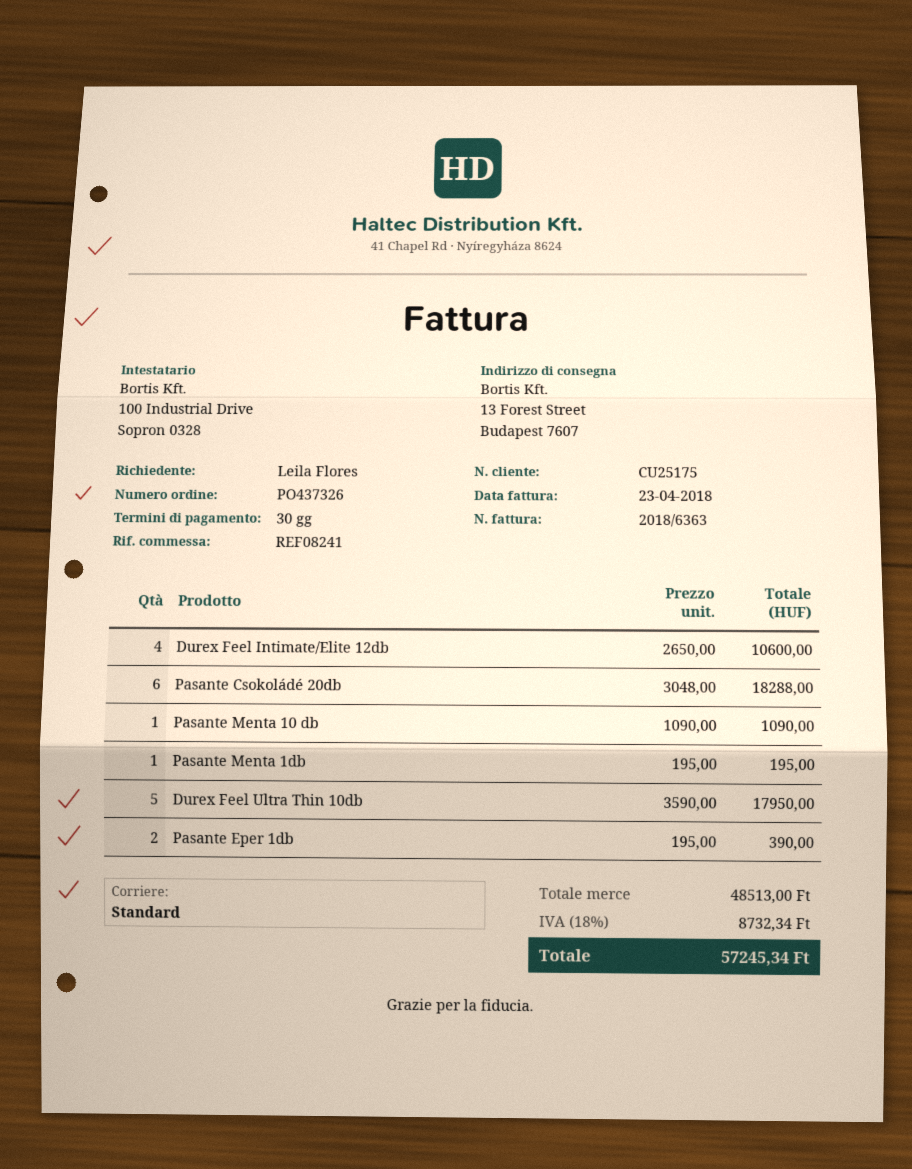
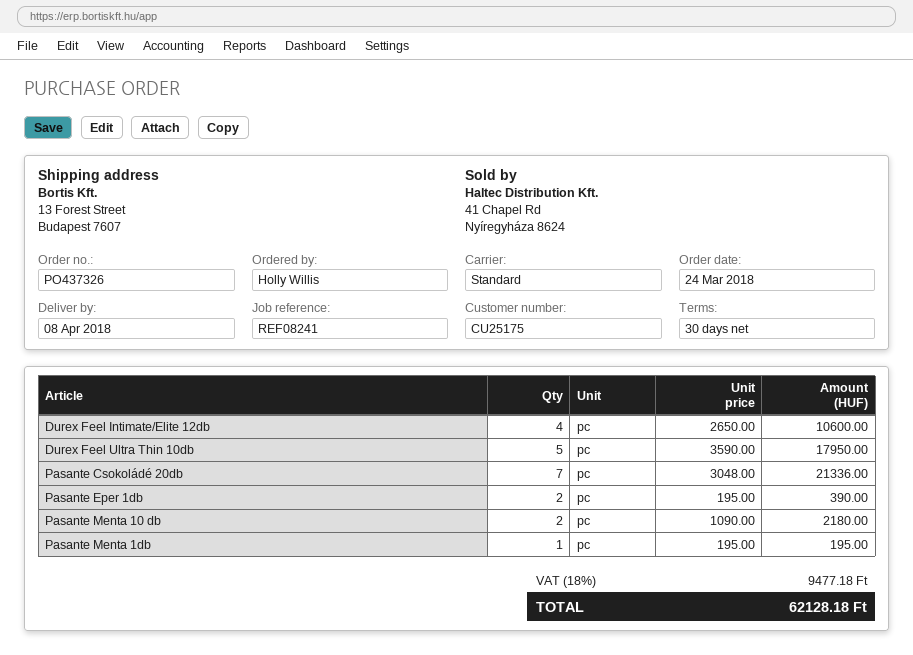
ordered by: Leila Flores -> Holly Willis
Pasante Csokoládé 20db: 6 x 3048.00 = 18288.00 -> 7 x 3048.00 = 21336.00
Pasante Menta 10 db: 1 x 1090.00 = 1090.00 -> 2 x 1090.00 = 2180.00
tax: 18% = 8732.34 -> 18% = 9477.18
total: 57245.34 -> 62128.18

